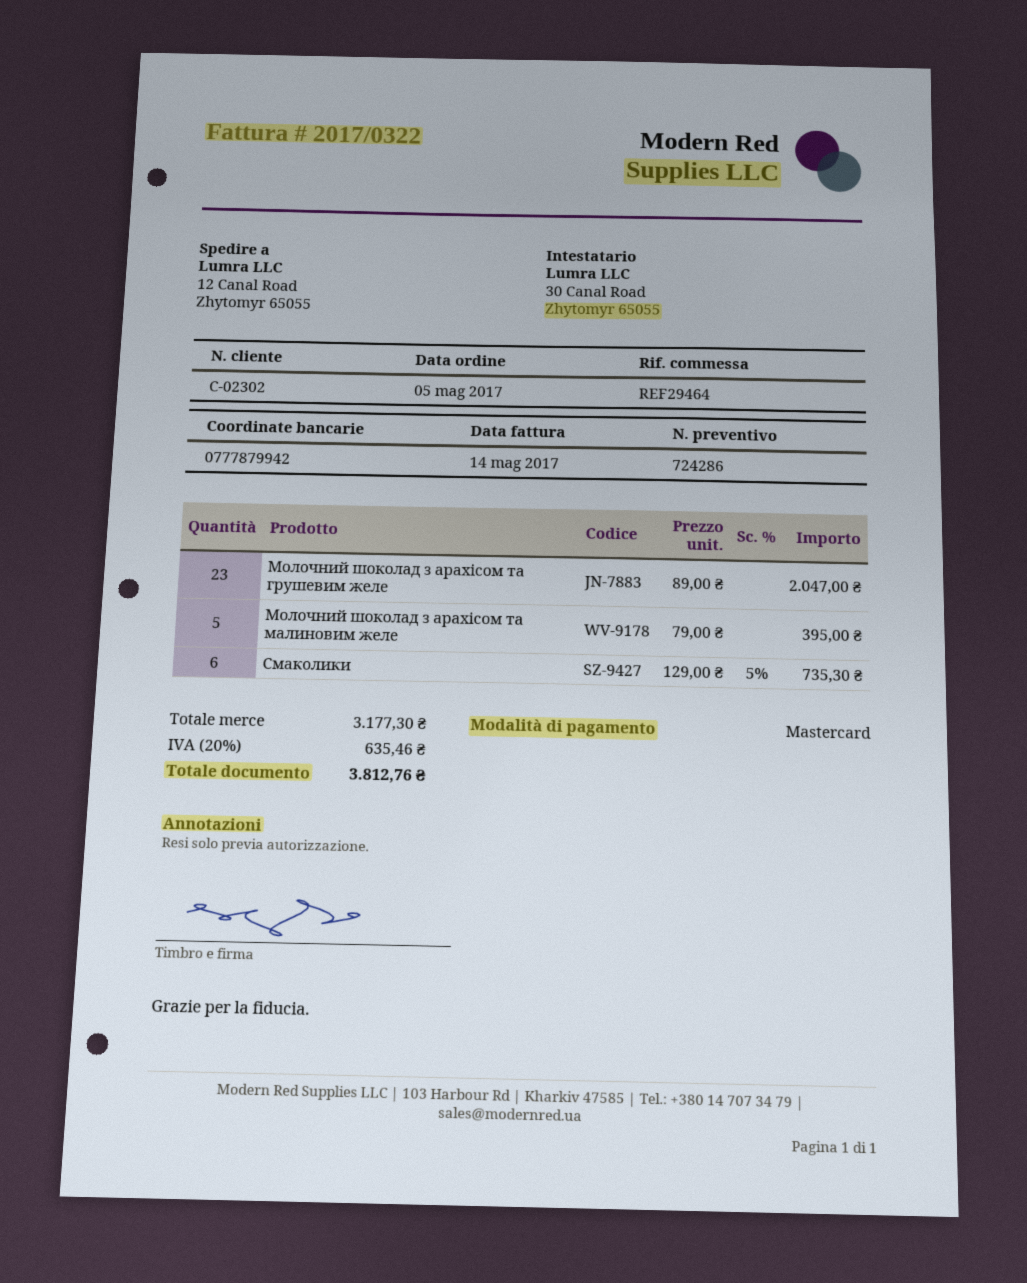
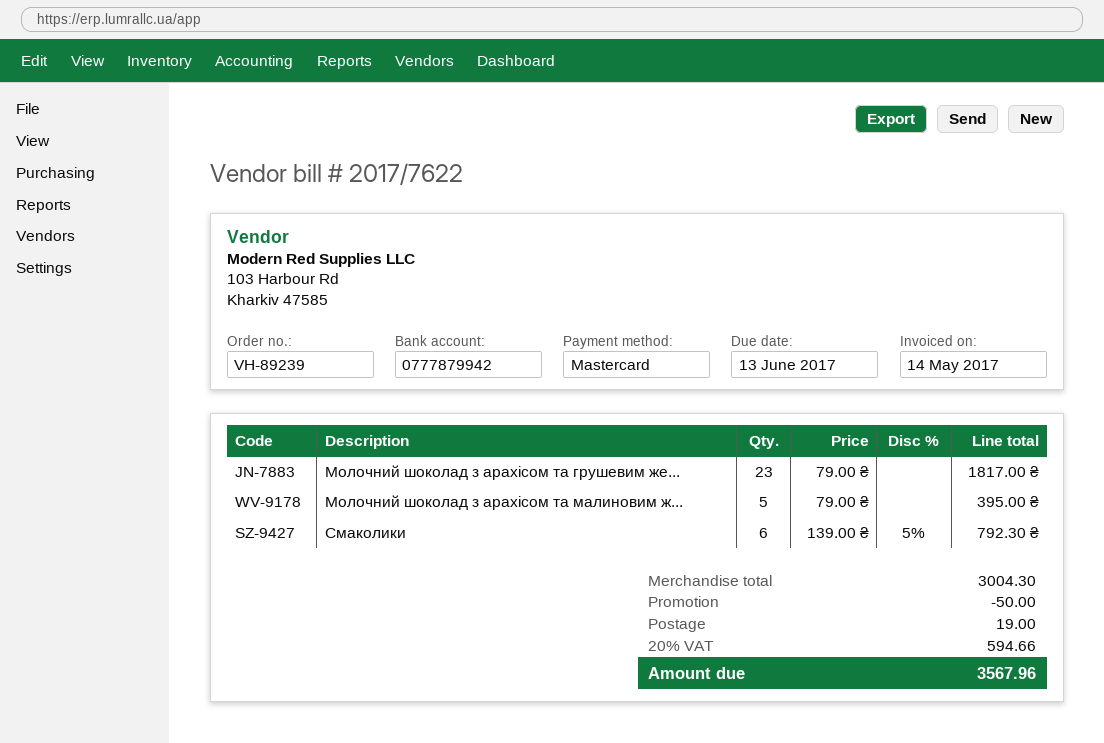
invoice number: 2017/0322 -> 2017/7622
Молочний шоколад з арахісом та грушевим желе: 23 x 89.00 = 2047.00 -> 23 x 79.00 = 1817.00
Смаколики: 6 x 129.00 - 5% = 735.30 -> 6 x 139.00 - 5% = 792.30
subtotal: 3177.30 -> 3004.30
discount: none -> 50.00
shipping: none -> 19.00
tax: 20% = 635.46 -> 20% = 594.66
total: 3812.76 -> 3567.96

